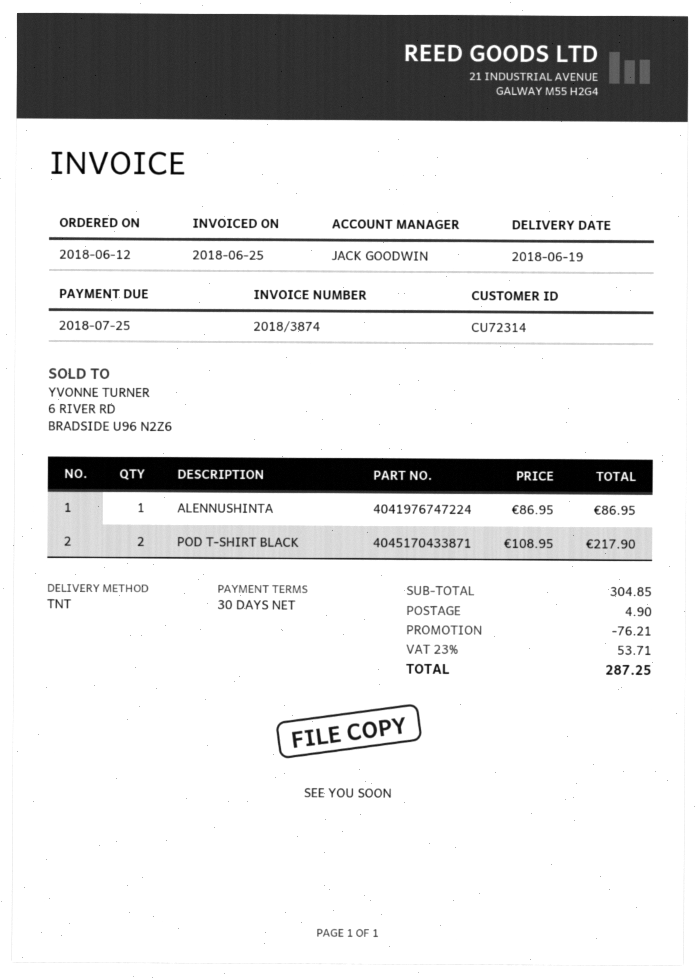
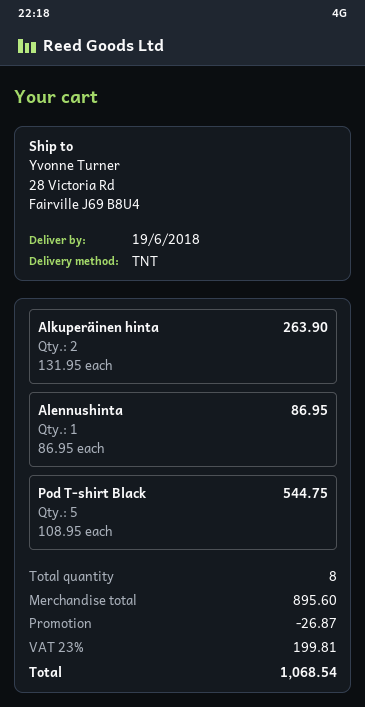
POD T-SHIRT BLACK: 2 x 108.95 = 217.90 -> 5 x 108.95 = 544.75
Alkuperäinen hinta: none -> 2 x 131.95 = 263.90
subtotal: 304.85 -> 895.60
discount: 76.21 -> 26.87
shipping: 4.90 -> none
tax: 23% = 53.71 -> 23% = 199.81
total: 287.25 -> 1068.54

